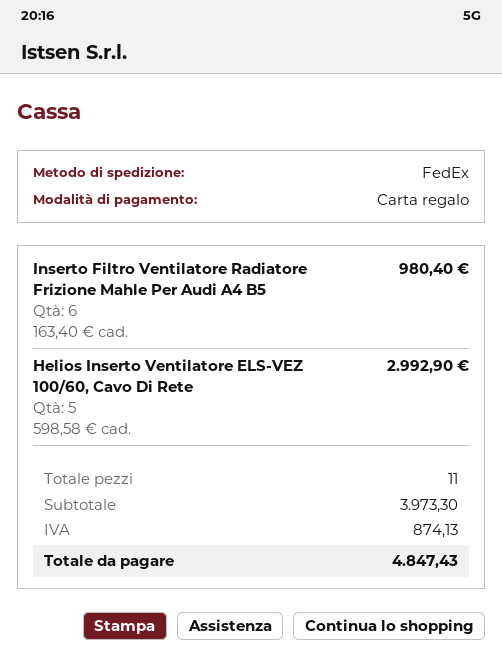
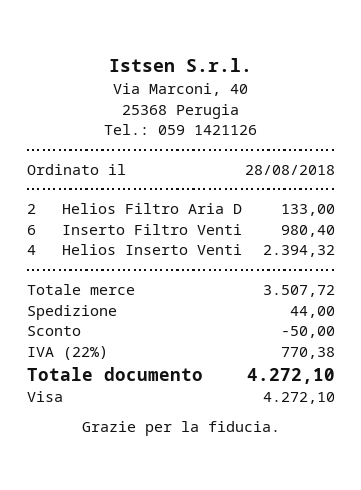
payment method: gift card -> Visa
Helios Inserto Ventilatore ELS-VEZ 100/60, Cavo Di Rete: 5 for 2992.90 -> 4 for 2394.32
Helios Filtro Aria D: none -> 2 for 133.00
subtotal: 3973.30 -> 3507.72
discount: none -> 50.00
shipping: none -> 44.00
tax: 874.13 -> 770.38
total: 4847.43 -> 4272.10

